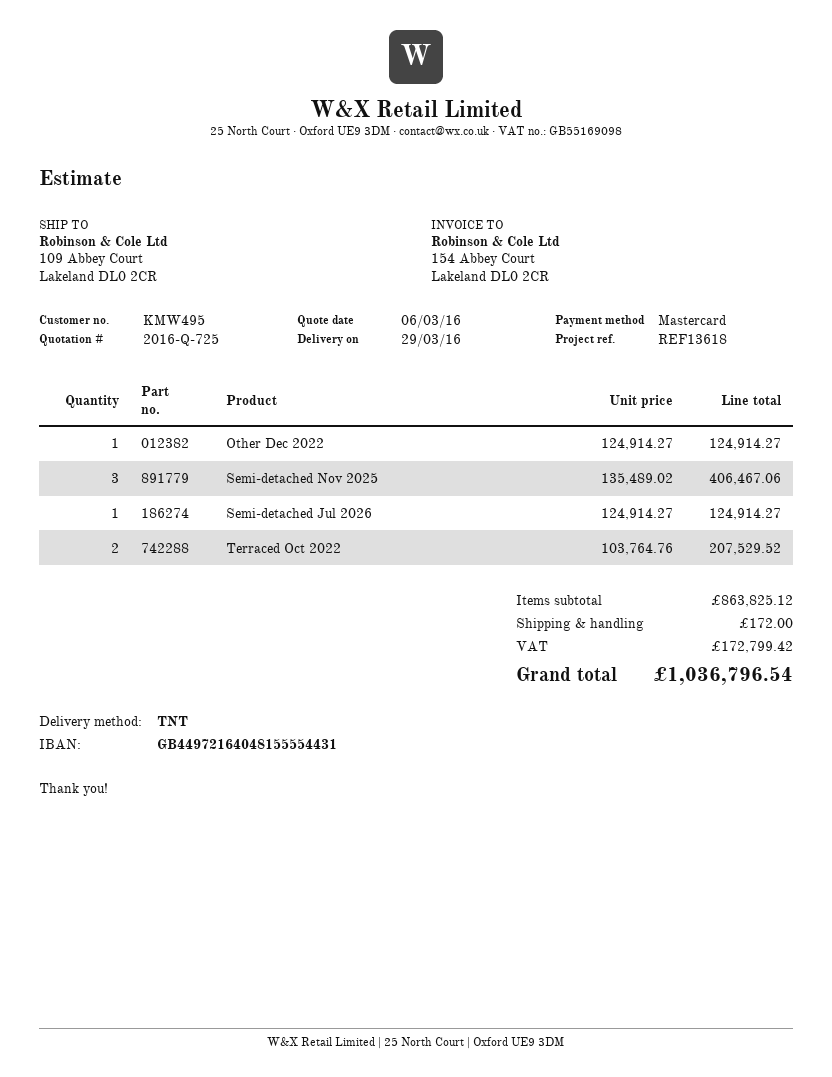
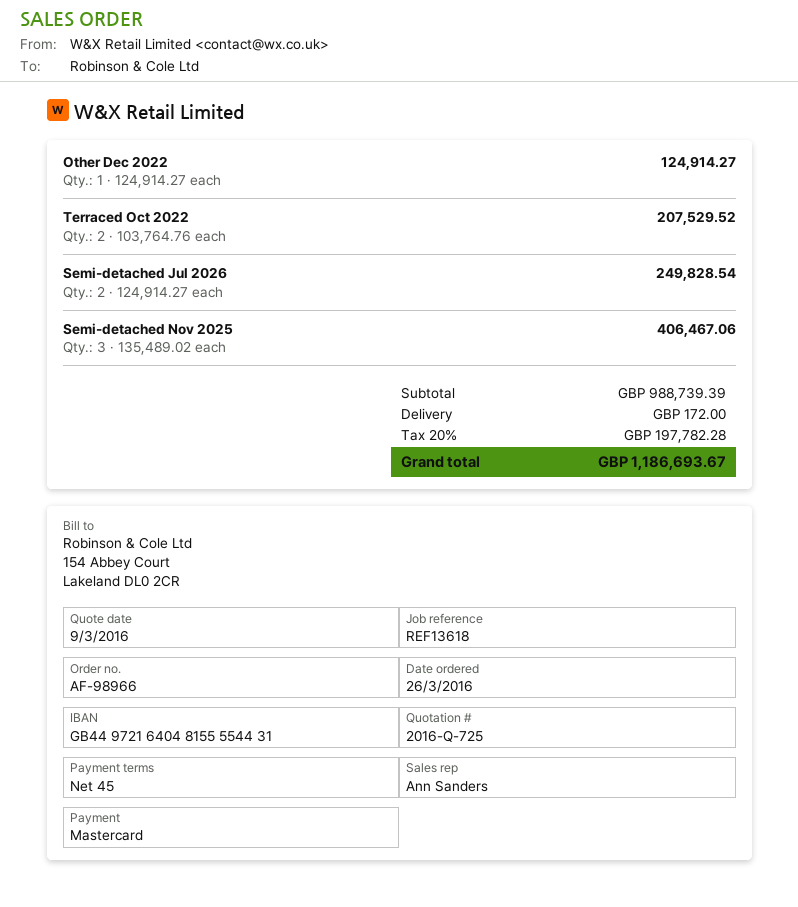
quote date: 2016-03-06 -> 2016-03-09
Semi-detached Jul 2026: 1 x 124914.27 = 124914.27 -> 2 x 124914.27 = 249828.54
subtotal: 863825.12 -> 988739.39
tax: 172799.42 -> 197782.28
total: 1036796.54 -> 1186693.67

